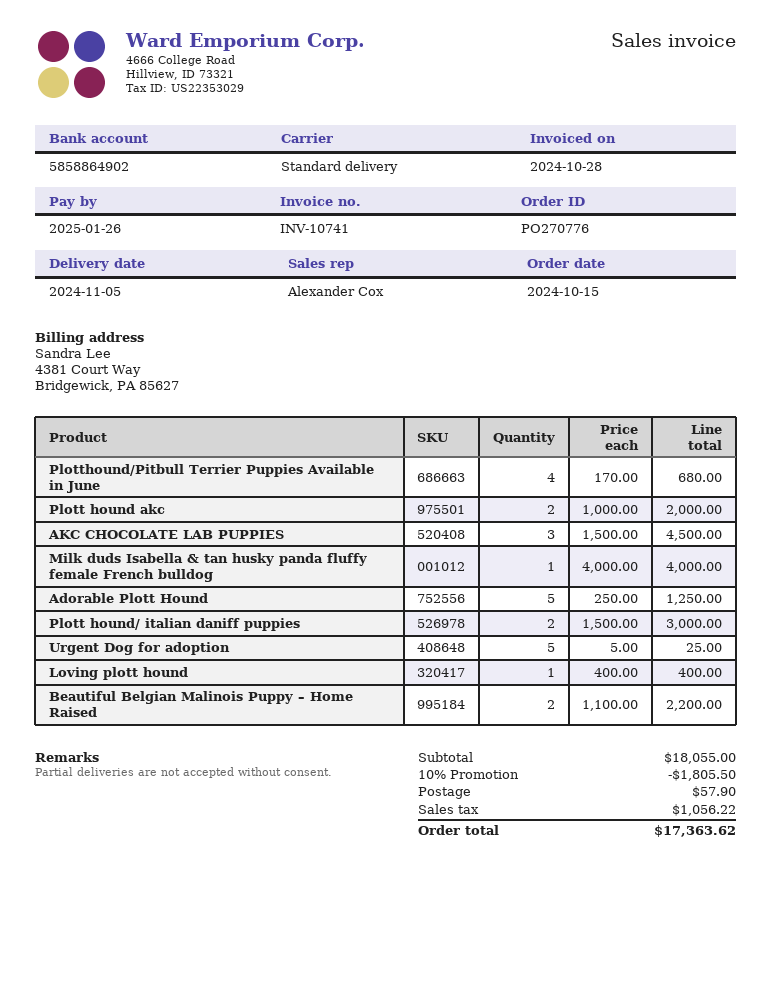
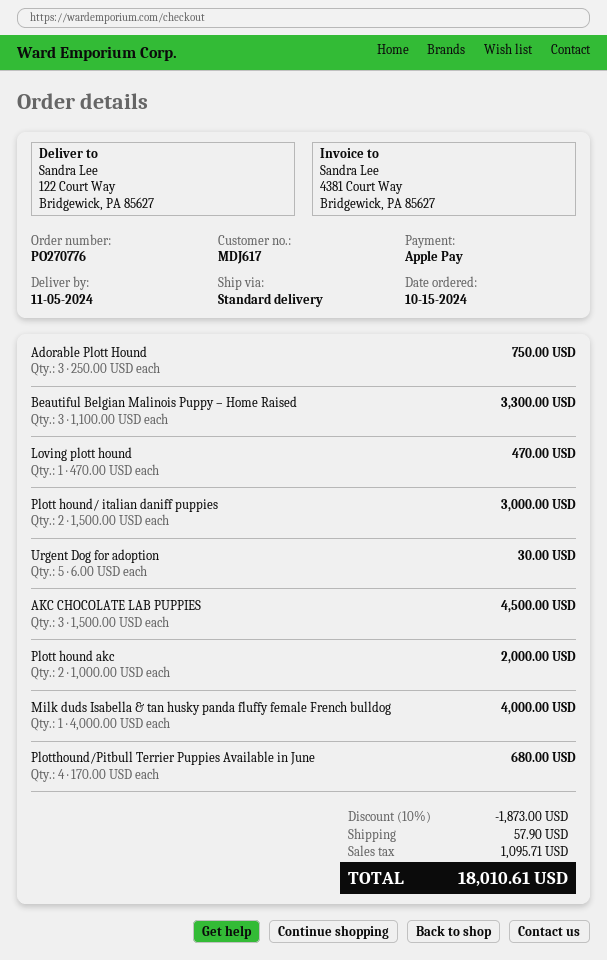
Adorable Plott Hound: 5 x 250.00 = 1250.00 -> 3 x 250.00 = 750.00
Urgent Dog for adoption: 5 x 5.00 = 25.00 -> 5 x 6.00 = 30.00
Loving plott hound: 1 x 400.00 = 400.00 -> 1 x 470.00 = 470.00
Beautiful Belgian Malinois Puppy – Home Raised: 2 x 1100.00 = 2200.00 -> 3 x 1100.00 = 3300.00
discount: 10% = 1805.50 -> 10% = 1873.00
tax: 1056.22 -> 1095.71
total: 17363.62 -> 18010.61

